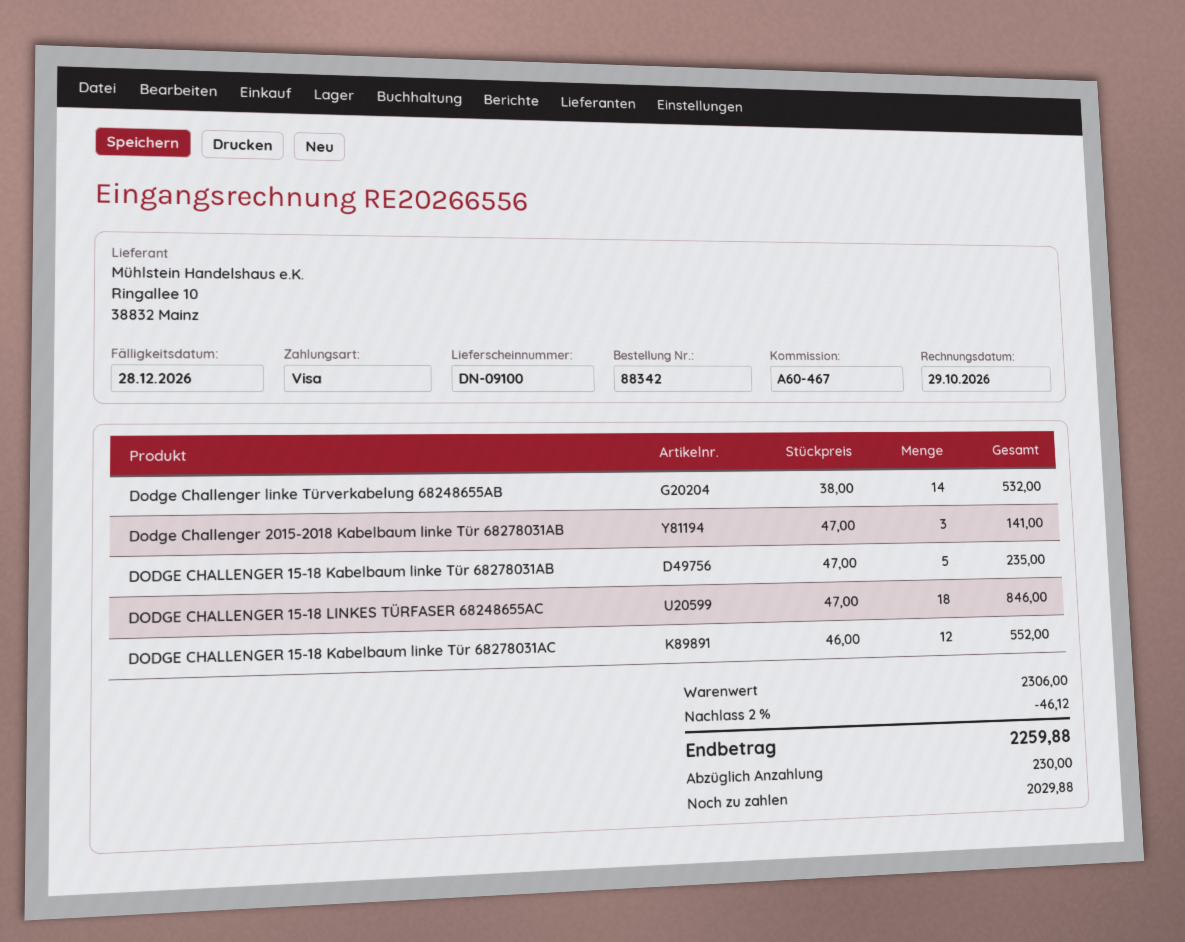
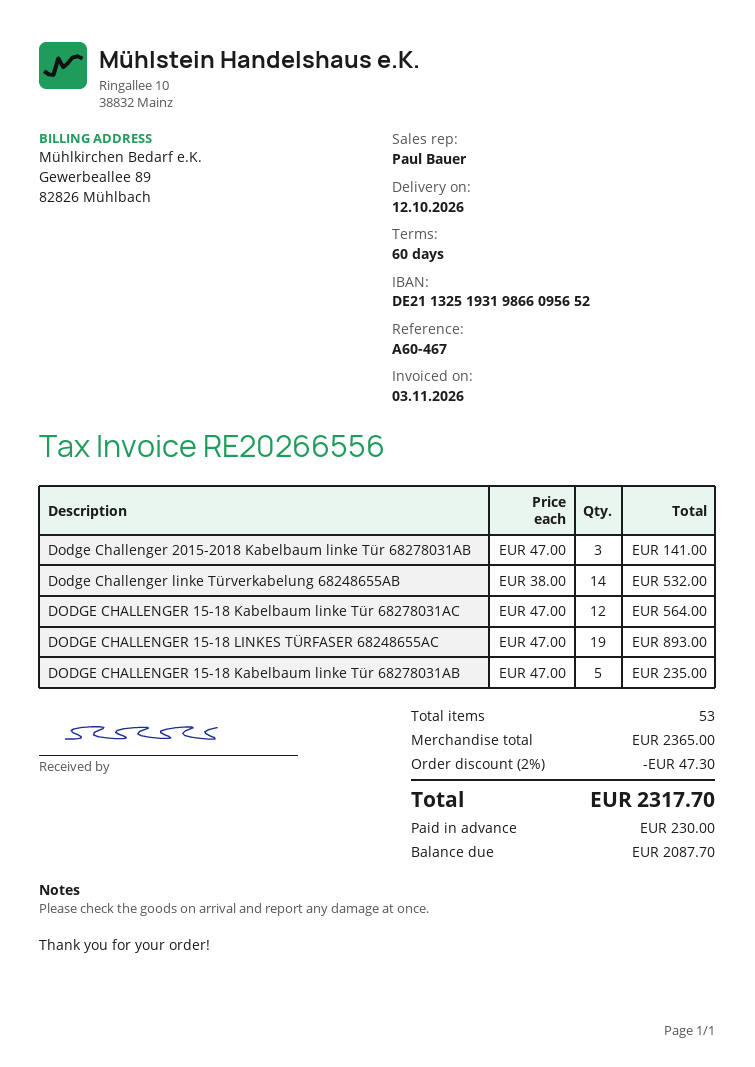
invoice date: 2026-10-29 -> 2026-11-03
DODGE CHALLENGER 15-18 LINKES TÜRFASER 68248655AC: 18 x 47.00 = 846.00 -> 19 x 47.00 = 893.00
DODGE CHALLENGER 15-18 Kabelbaum linke Tür 68278031AC: 12 x 46.00 = 552.00 -> 12 x 47.00 = 564.00
subtotal: 2306.00 -> 2365.00
discount: 2% = 46.12 -> 2% = 47.30
total: 2259.88 -> 2317.70
balance: 2029.88 -> 2087.70

